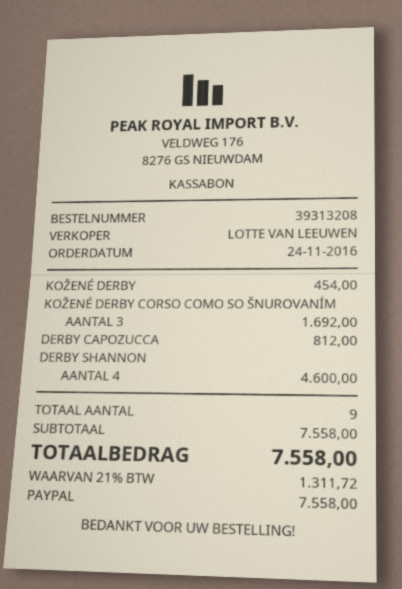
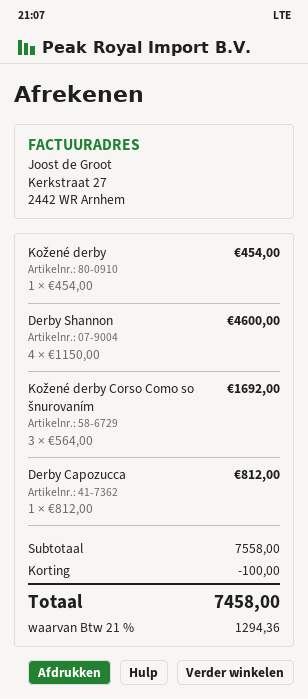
discount: none -> 100.00
tax: 21% = 1311.72 -> 21% = 1294.36
total: 7558.00 -> 7458.00

